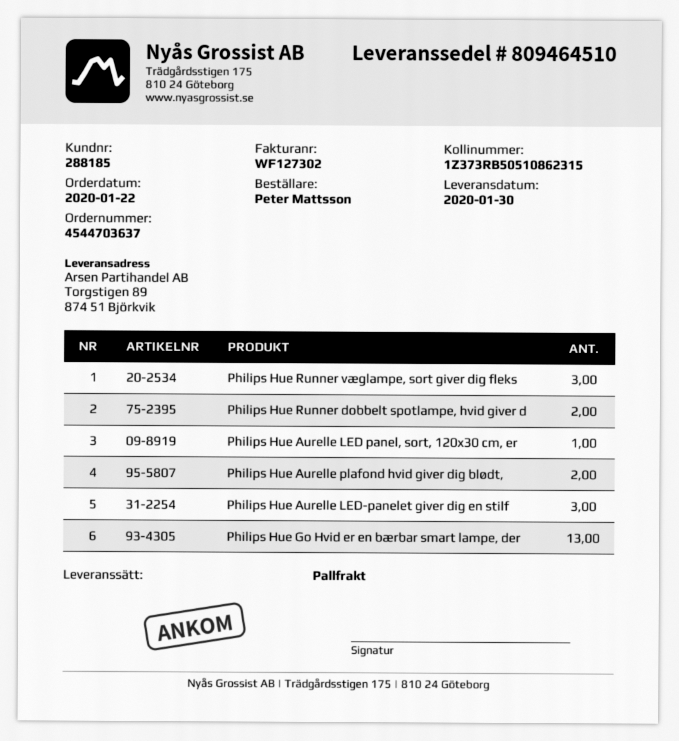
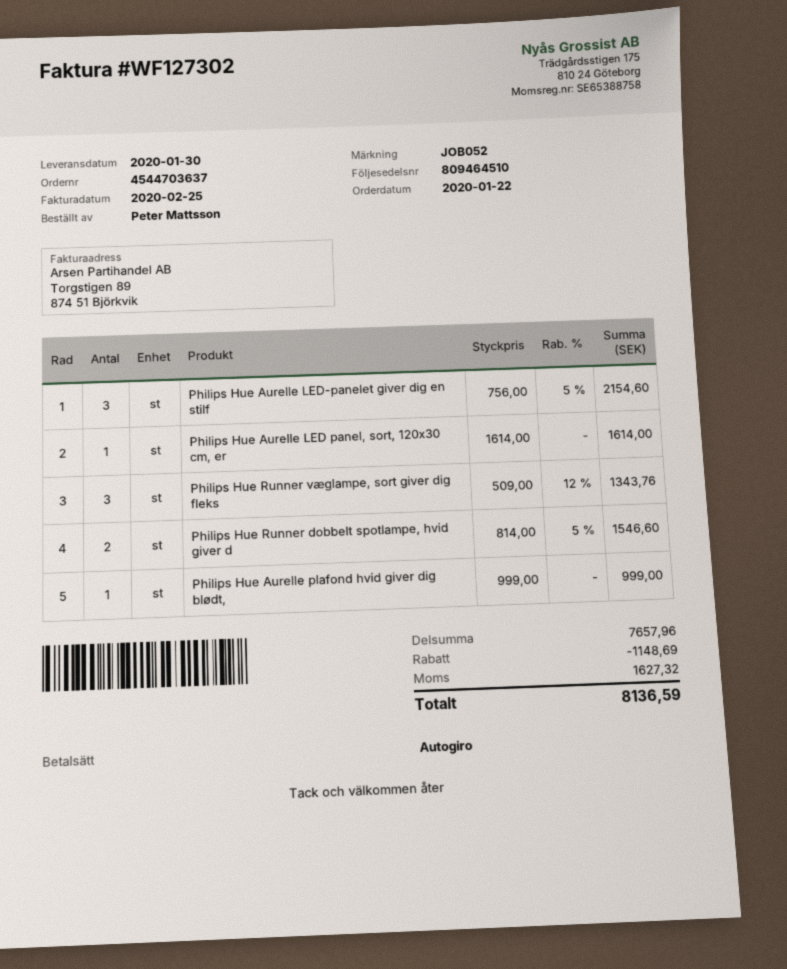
Philips Hue Aurelle plafond hvid giver dig blødt,: 2 -> 1
Philips Hue Go Hvid er en bærbar smart lampe, der: 13 -> none

